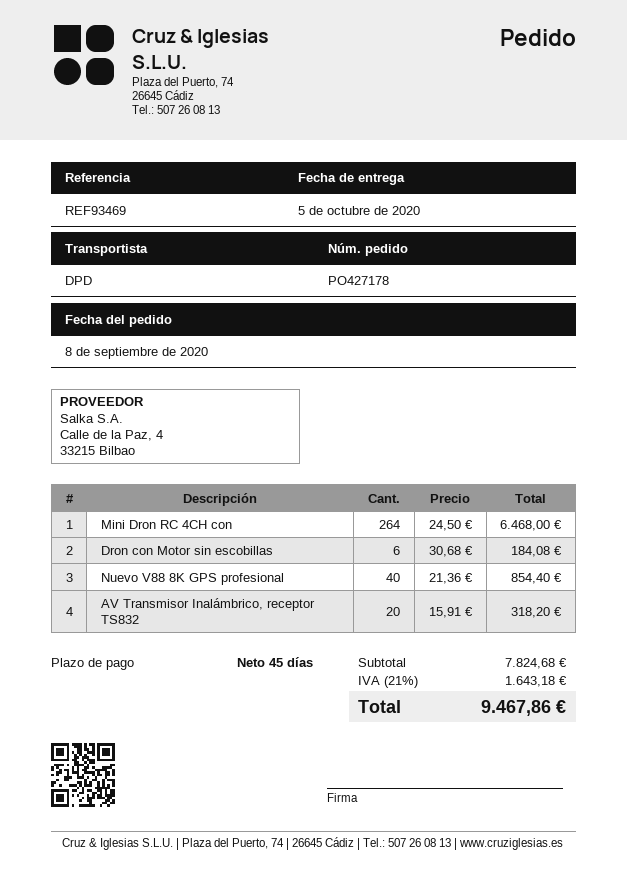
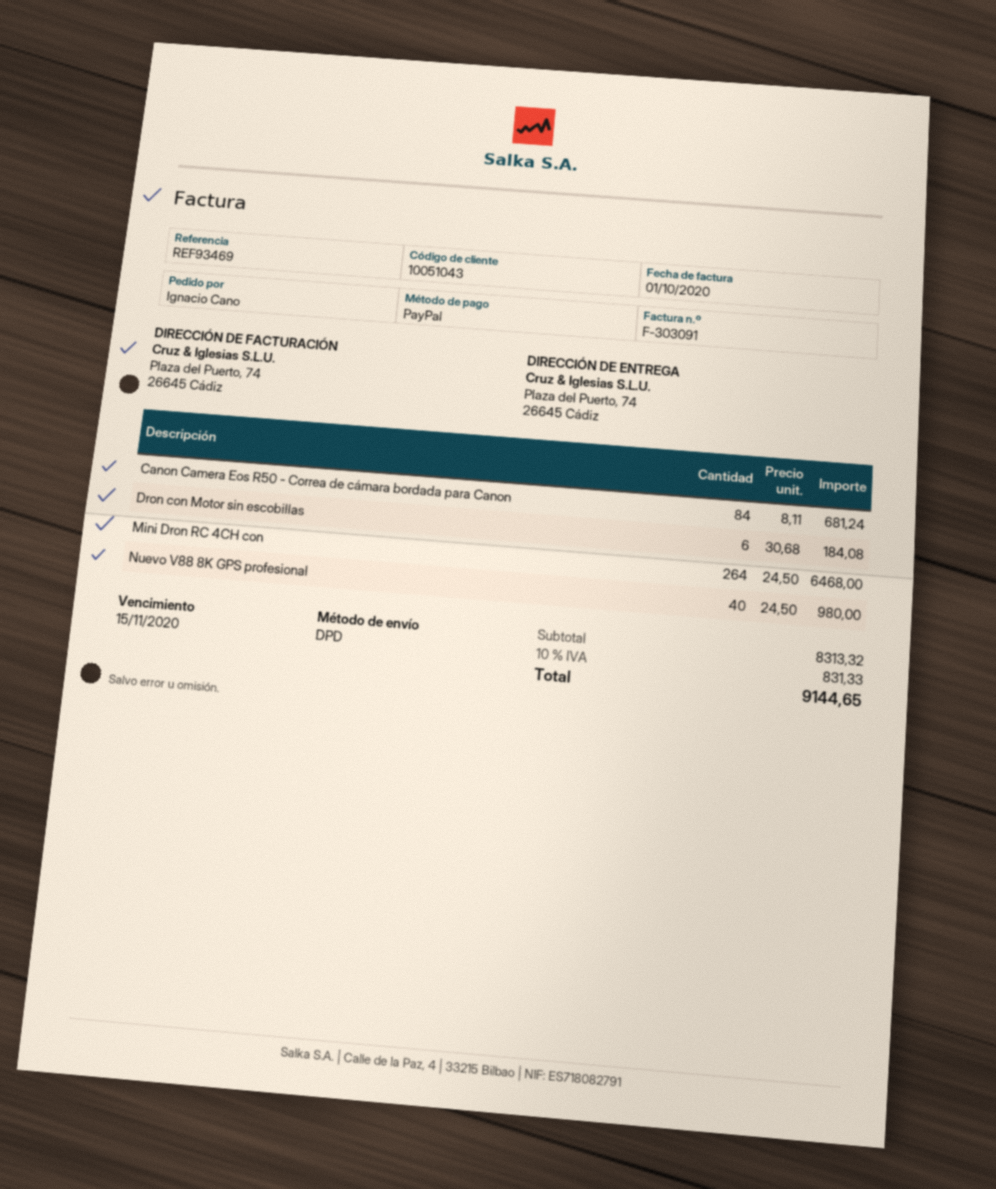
Nuevo V88 8K GPS profesional: 40 x 21.36 = 854.40 -> 40 x 24.50 = 980.00
AV Transmisor Inalámbrico, receptor TS832: 20 x 15.91 = 318.20 -> none
Canon Camera Eos R50 - Correa de cámara bordada para Canon: none -> 84 x 8.11 = 681.24
subtotal: 7824.68 -> 8313.32
tax: 21% = 1643.18 -> 10% = 831.33
total: 9467.86 -> 9144.65

